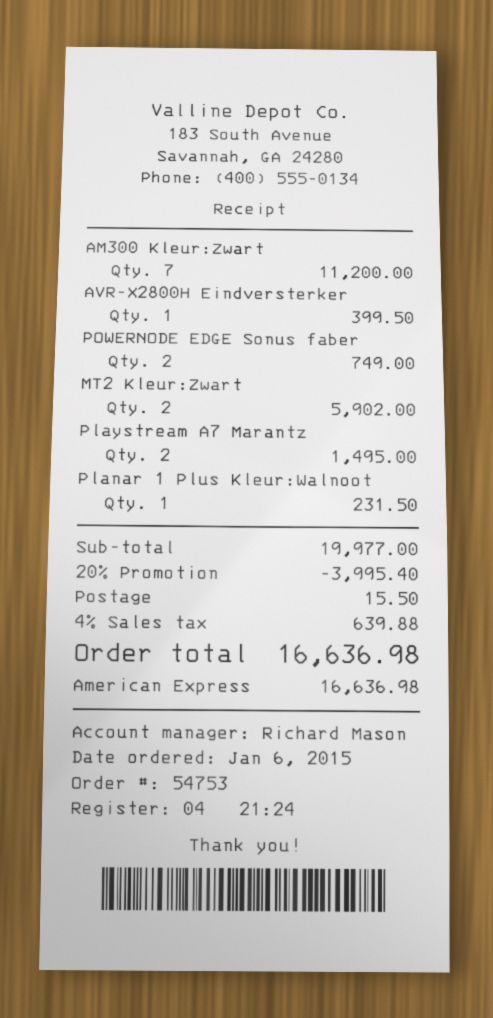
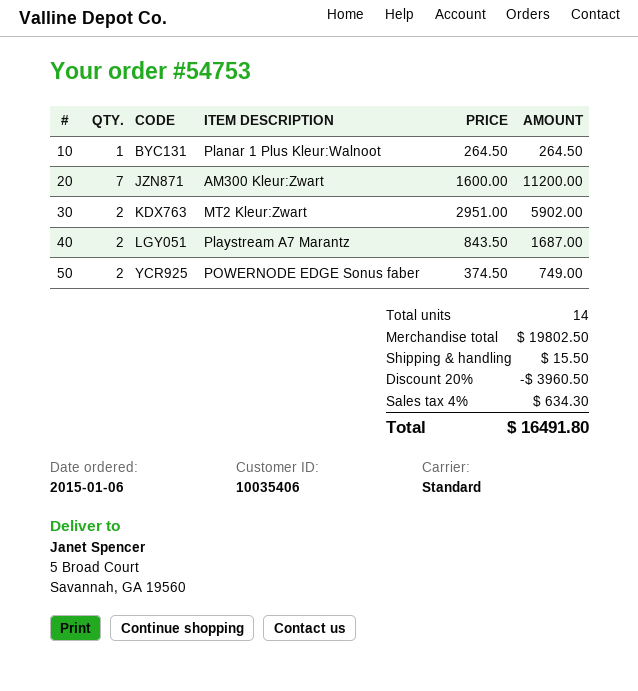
AVR-X2800H Eindversterker: 1 for 399.50 -> none
Playstream A7 Marantz: 2 for 1495.00 -> 2 for 1687.00
Planar 1 Plus Kleur:Walnoot: 1 for 231.50 -> 1 for 264.50
subtotal: 19977.00 -> 19802.50
discount: 20% = 3995.40 -> 20% = 3960.50
tax: 4% = 639.88 -> 4% = 634.30
total: 16636.98 -> 16491.80

